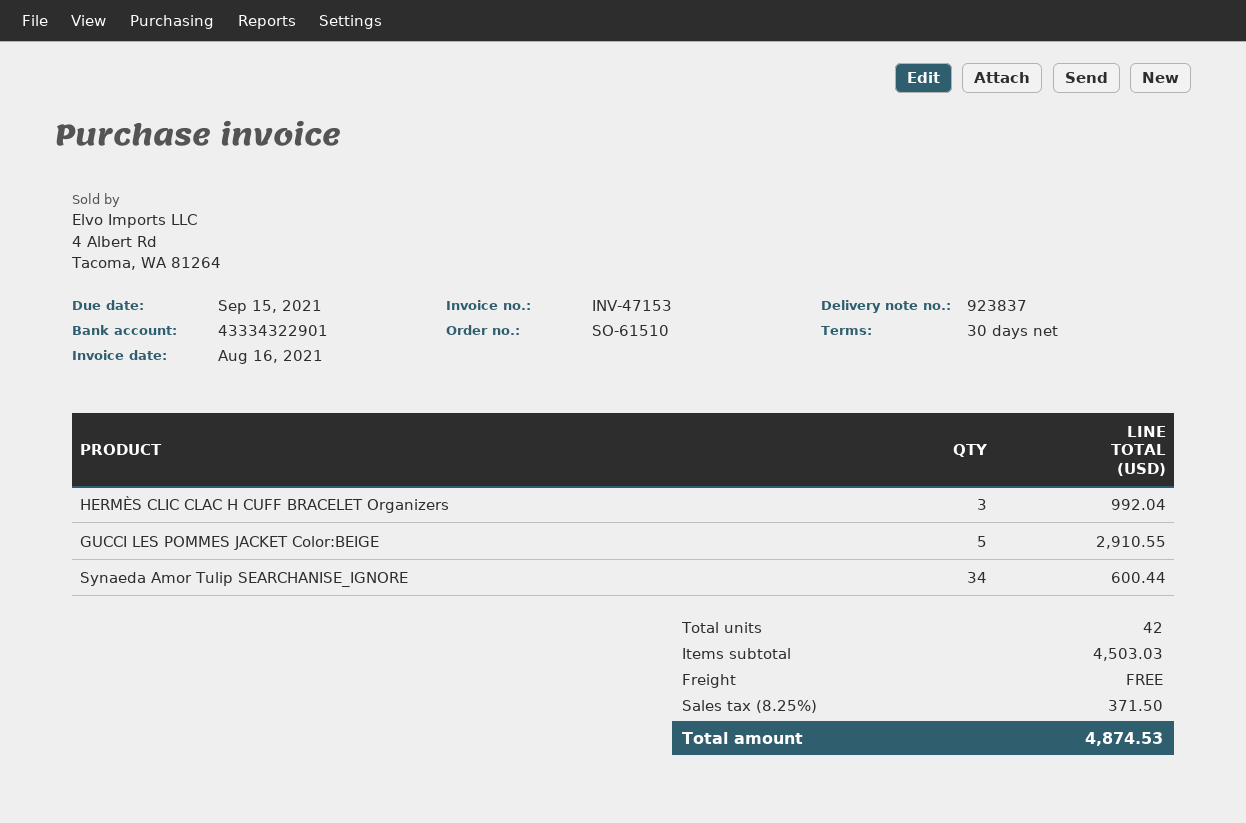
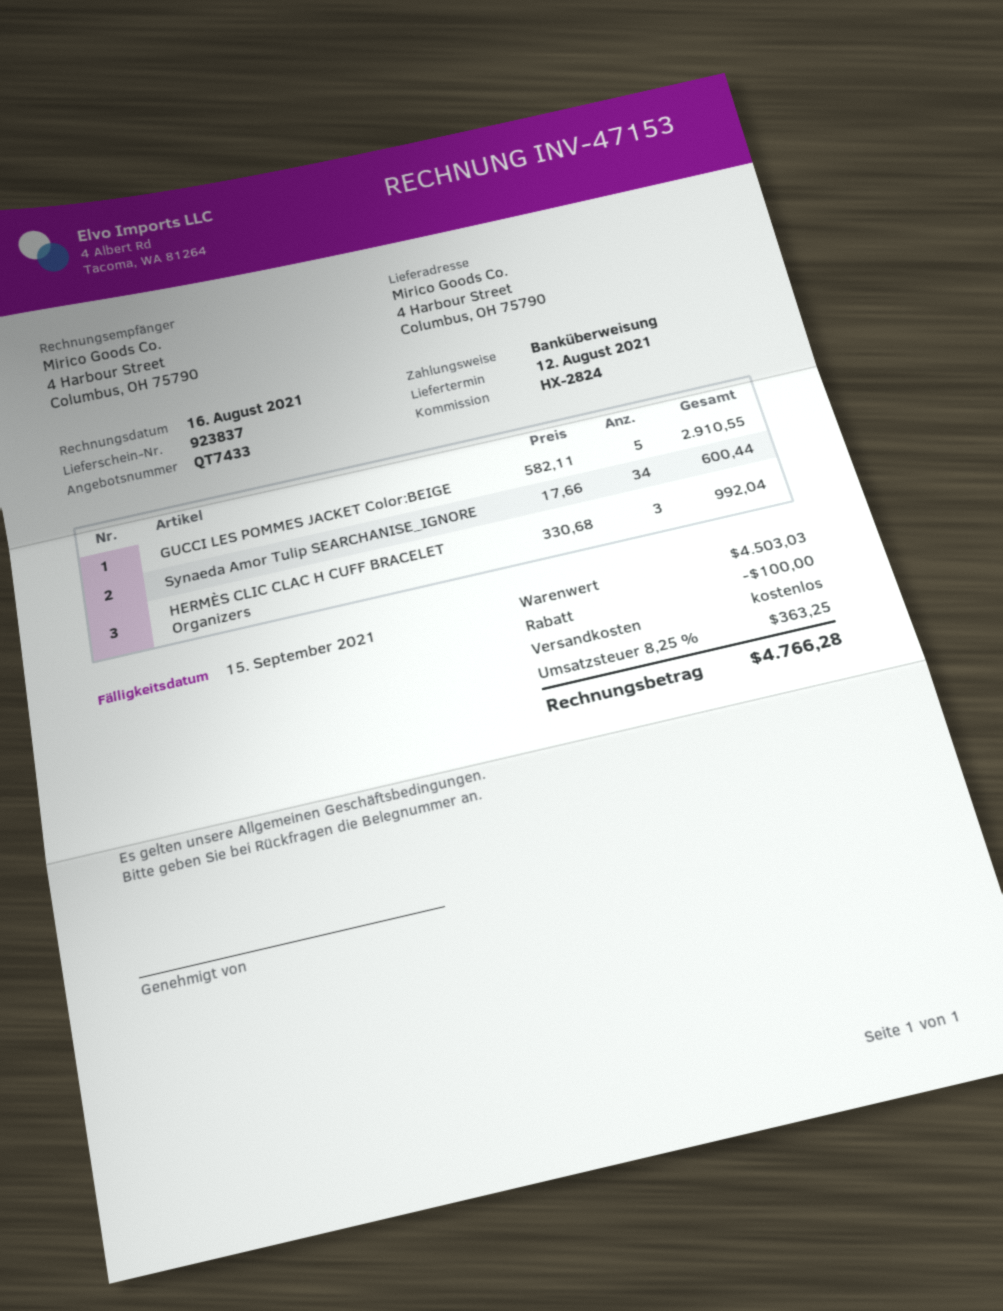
discount: none -> 100.00
tax: 8.25% = 371.50 -> 8.25% = 363.25
total: 4874.53 -> 4766.28

